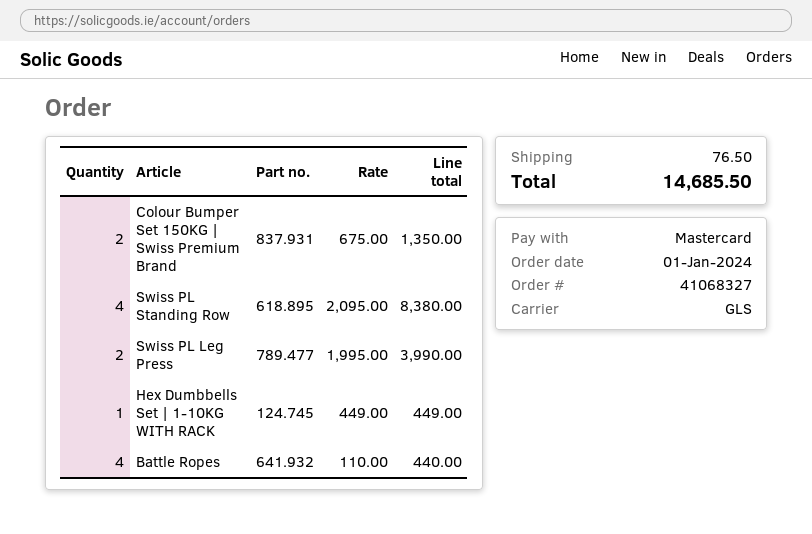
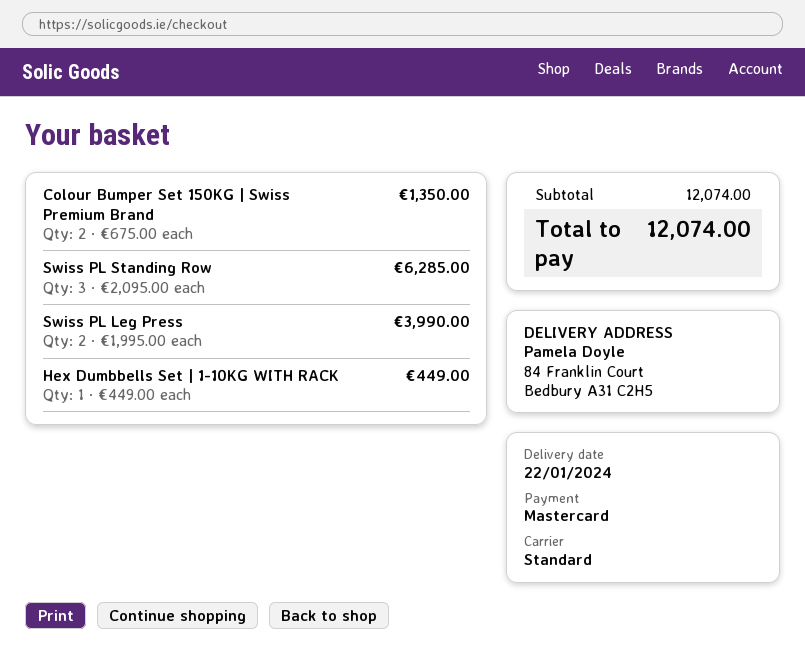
shipping method: GLS -> standard
Swiss PL Standing Row: 4 x 2095.00 = 8380.00 -> 3 x 2095.00 = 6285.00
Battle Ropes: 4 x 110.00 = 440.00 -> none
shipping: 76.50 -> none
total: 14685.50 -> 12074.00

